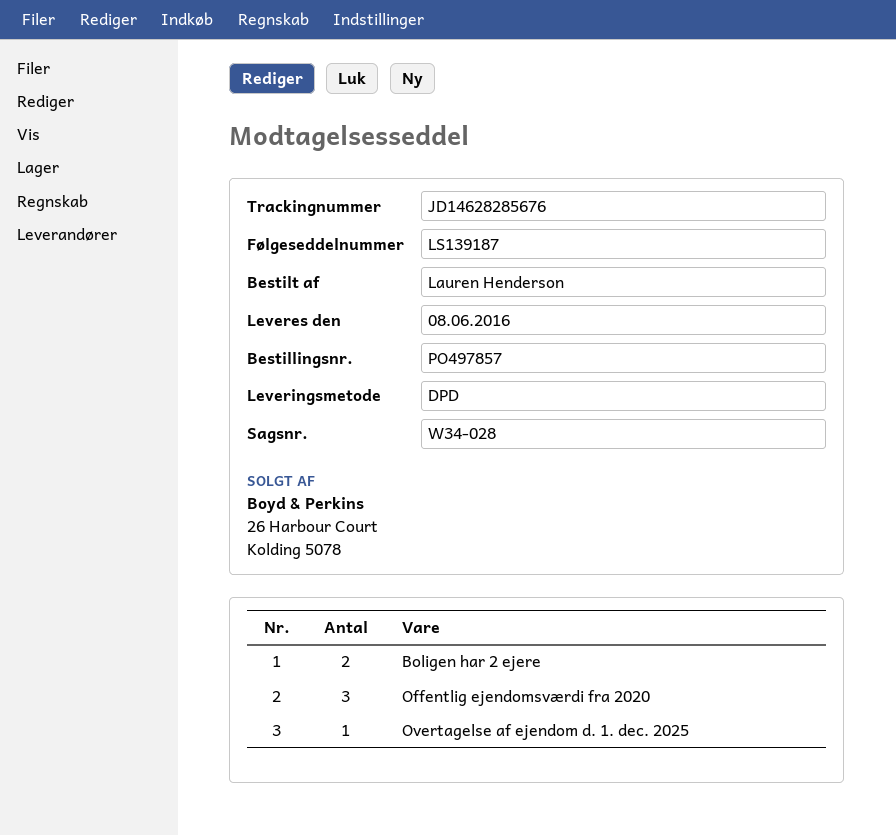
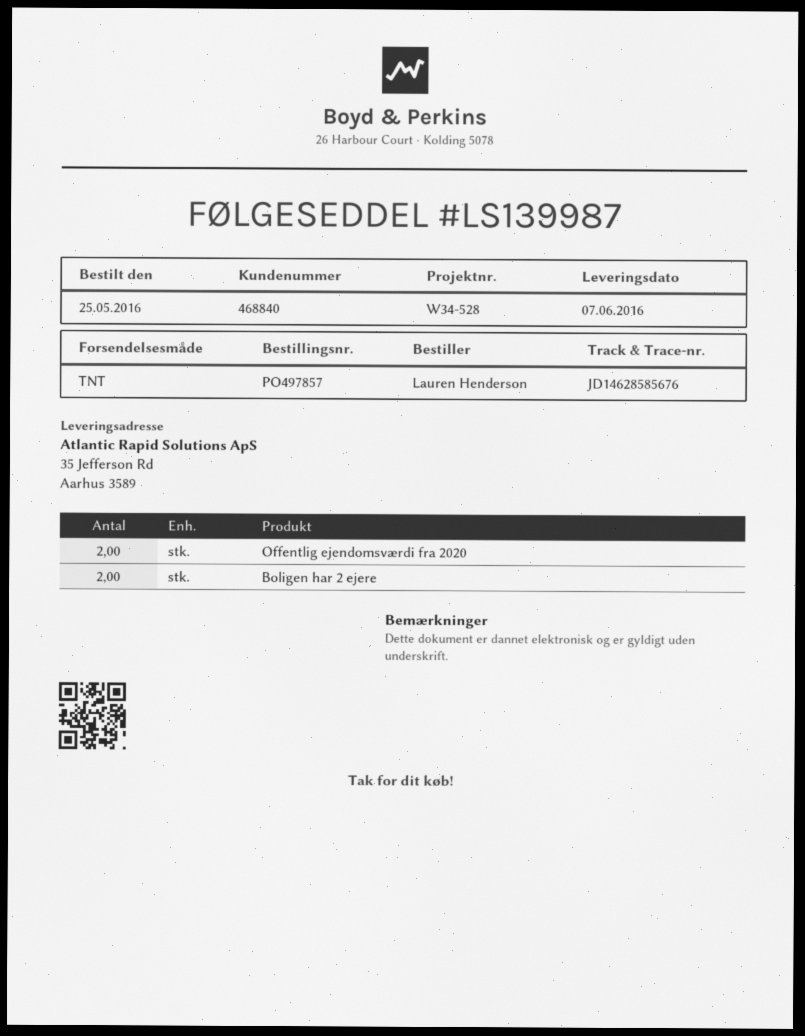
delivery note number: LS139187 -> LS139987
delivery date: 2016-06-08 -> 2016-06-07
reference: W34-028 -> W34-528
shipping method: DPD -> TNT
tracking number: JD14628285676 -> JD14628585676
Offentlig ejendomsværdi fra 2020: 3 -> 2
Overtagelse af ejendom d. 1. dec. 2025: 1 -> none

